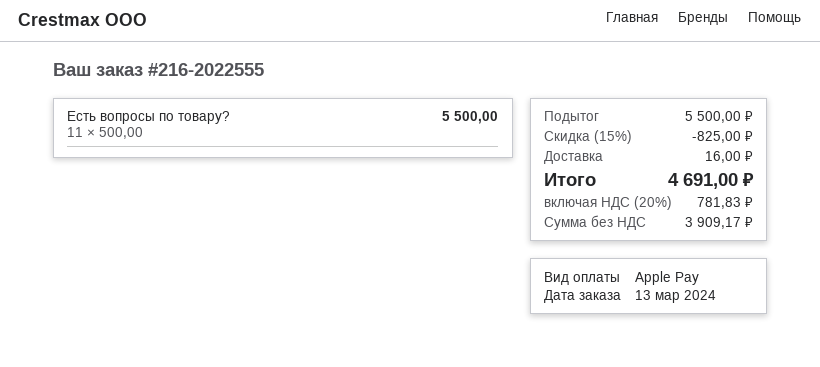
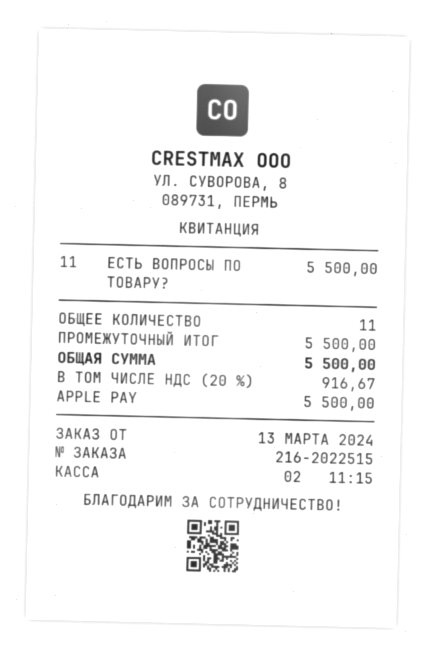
order number: 216-2022555 -> 216-2022515
discount: 15% = 825.00 -> none
shipping: 16.00 -> none
tax: 20% = 781.83 -> 20% = 916.67
total: 4691.00 -> 5500.00

